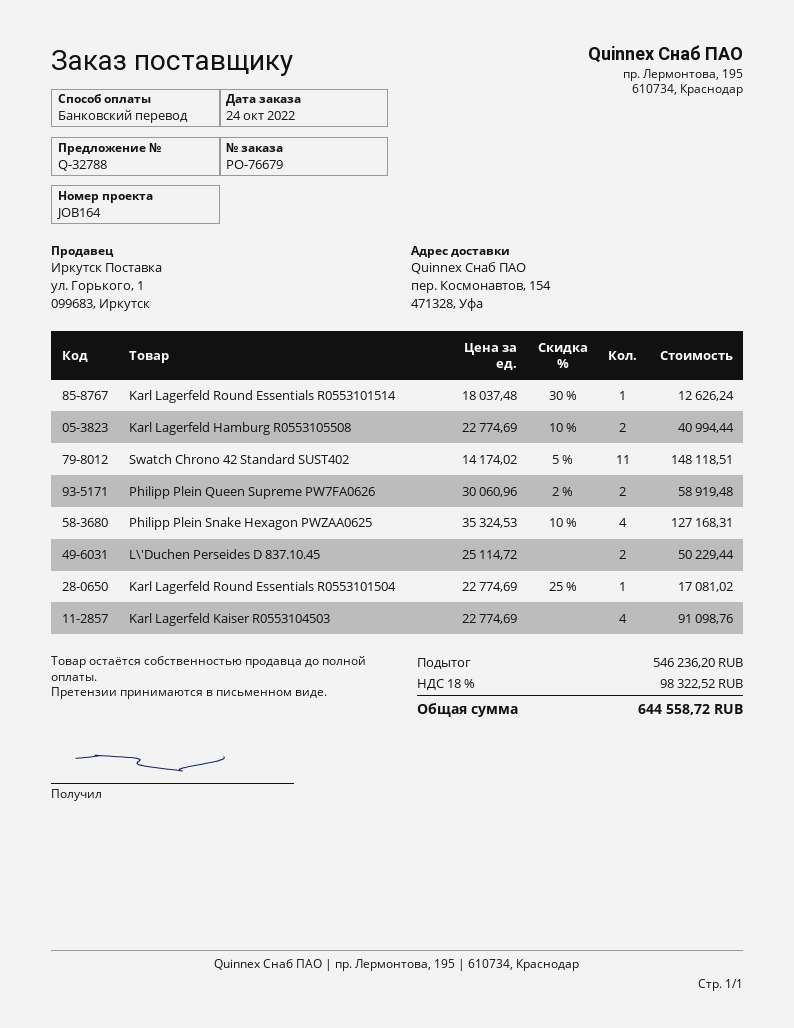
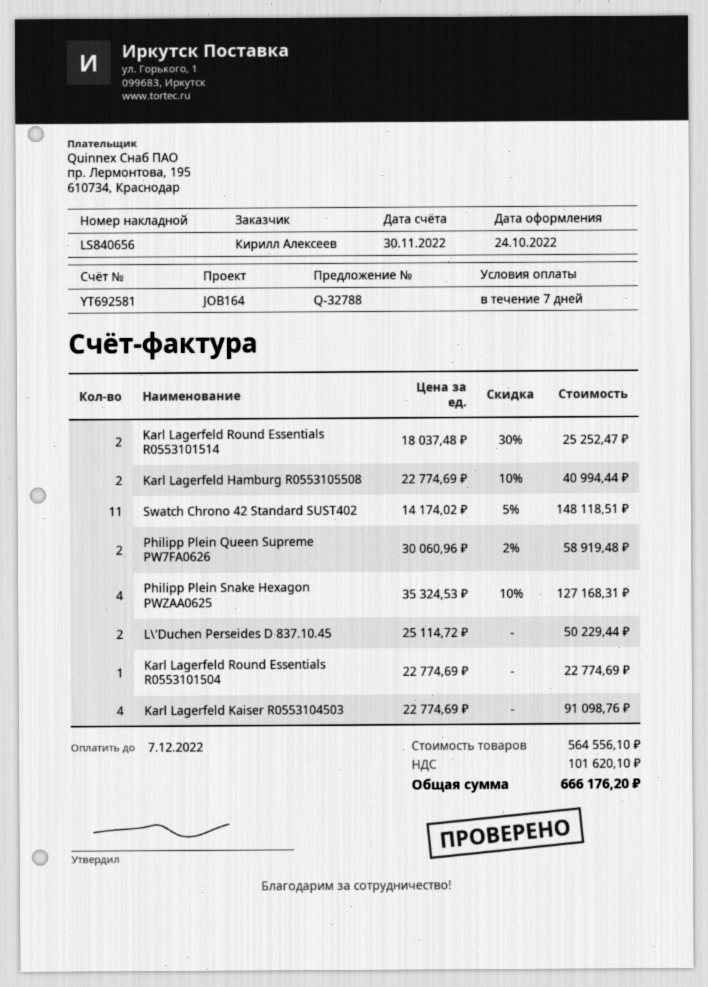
Karl Lagerfeld Round Essentials R0553101514: 1 x 18037.48 - 30% = 12626.24 -> 2 x 18037.48 - 30% = 25252.47
Karl Lagerfeld Round Essentials R0553101504: 1 x 22774.69 - 25% = 17081.02 -> 1 x 22774.69 = 22774.69
subtotal: 546236.20 -> 564556.10
tax: 98322.52 -> 101620.10
total: 644558.72 -> 666176.20

